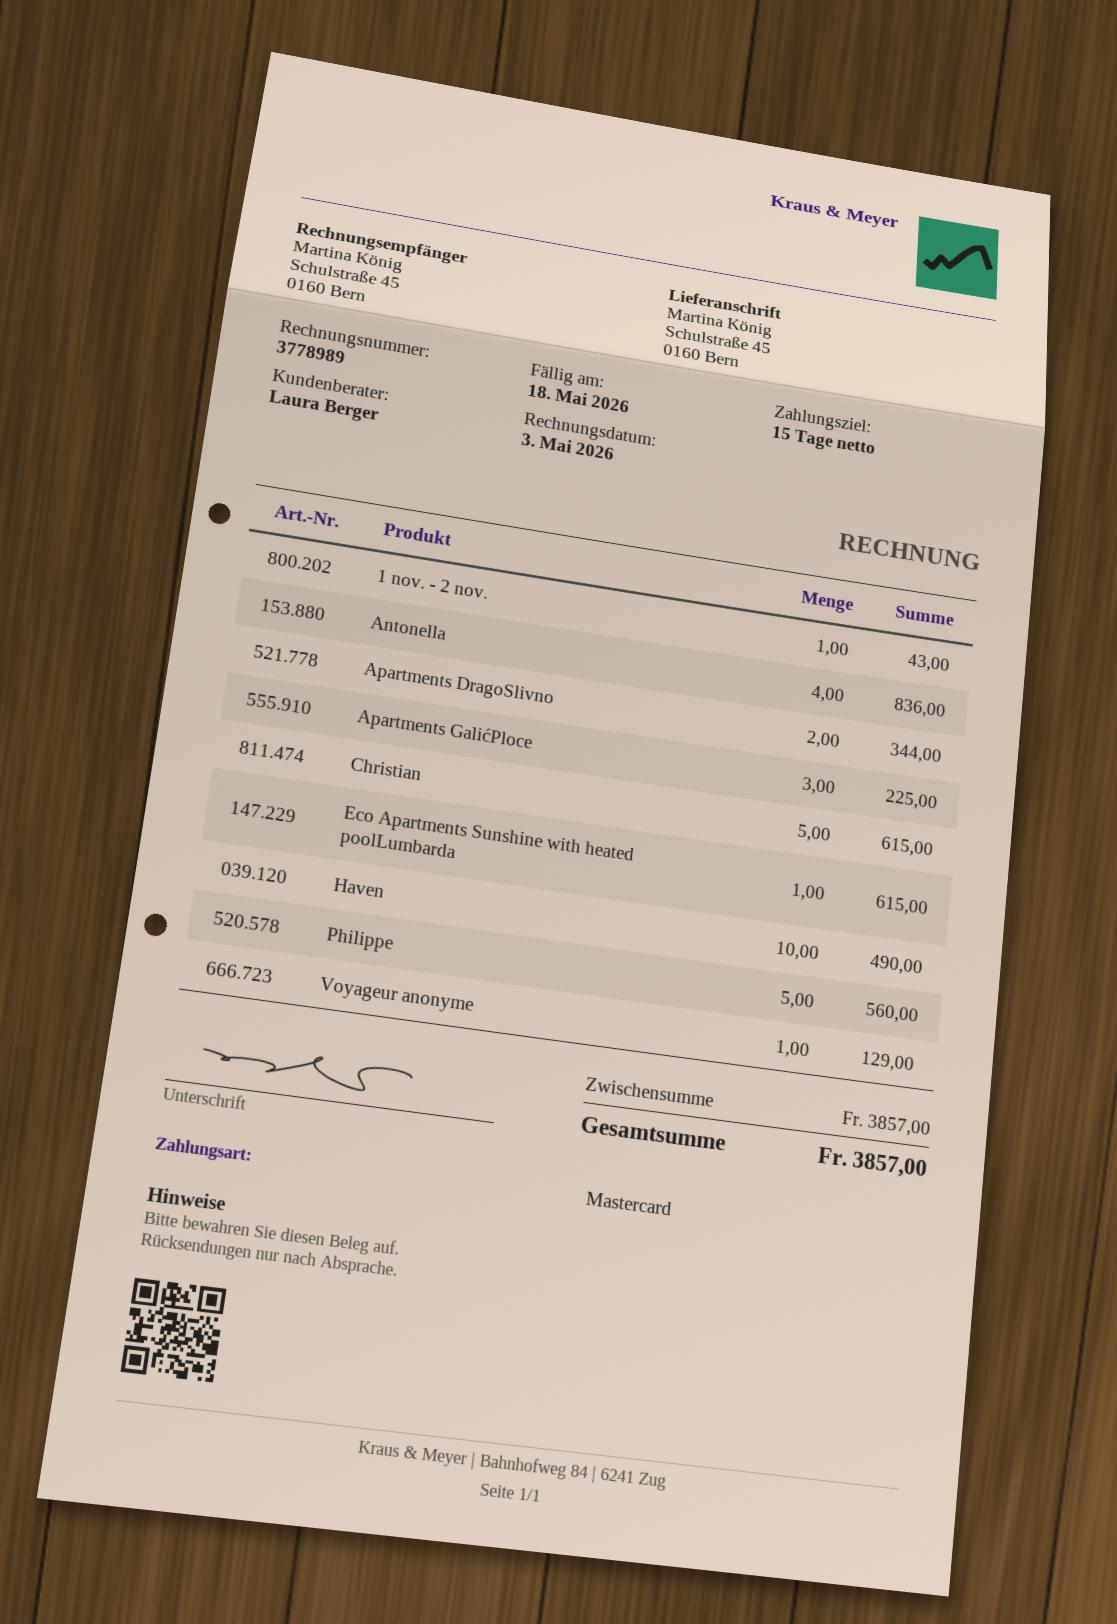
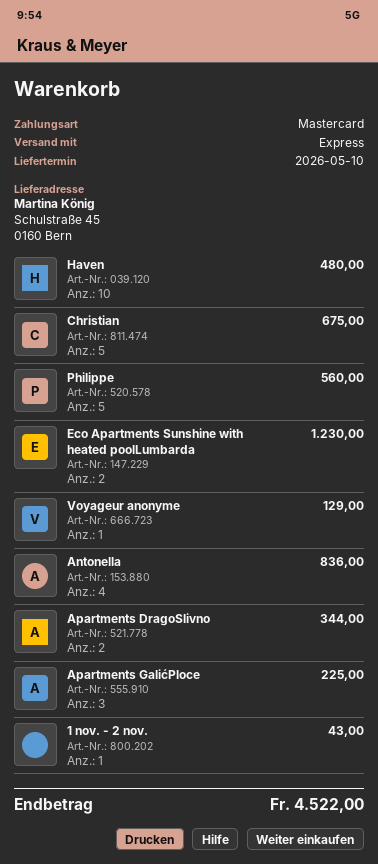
Christian: 5 for 615.00 -> 5 for 675.00
Eco Apartments Sunshine with heated poolLumbarda: 1 for 615.00 -> 2 for 1230.00
Haven: 10 for 490.00 -> 10 for 480.00
total: 3857.00 -> 4522.00

